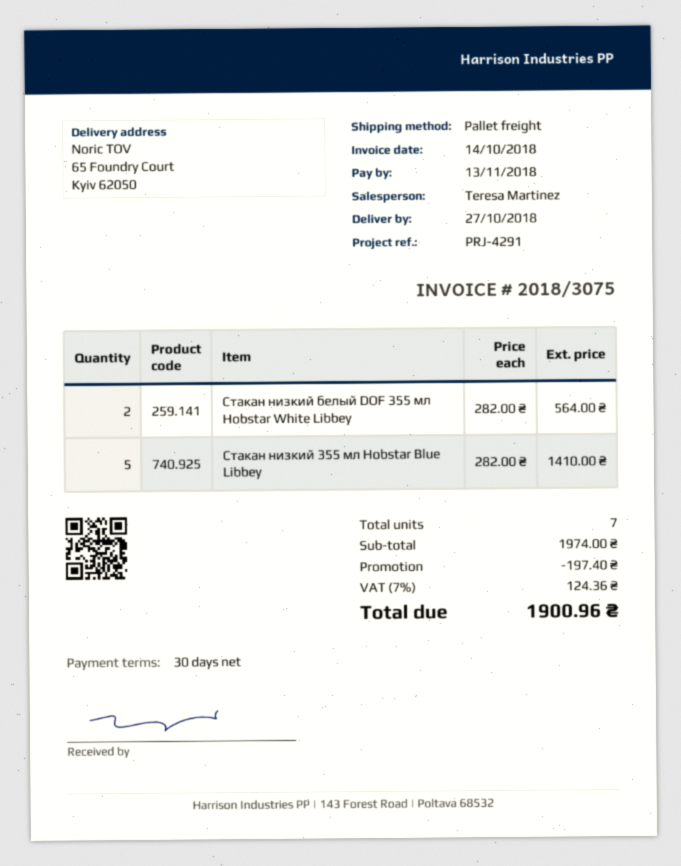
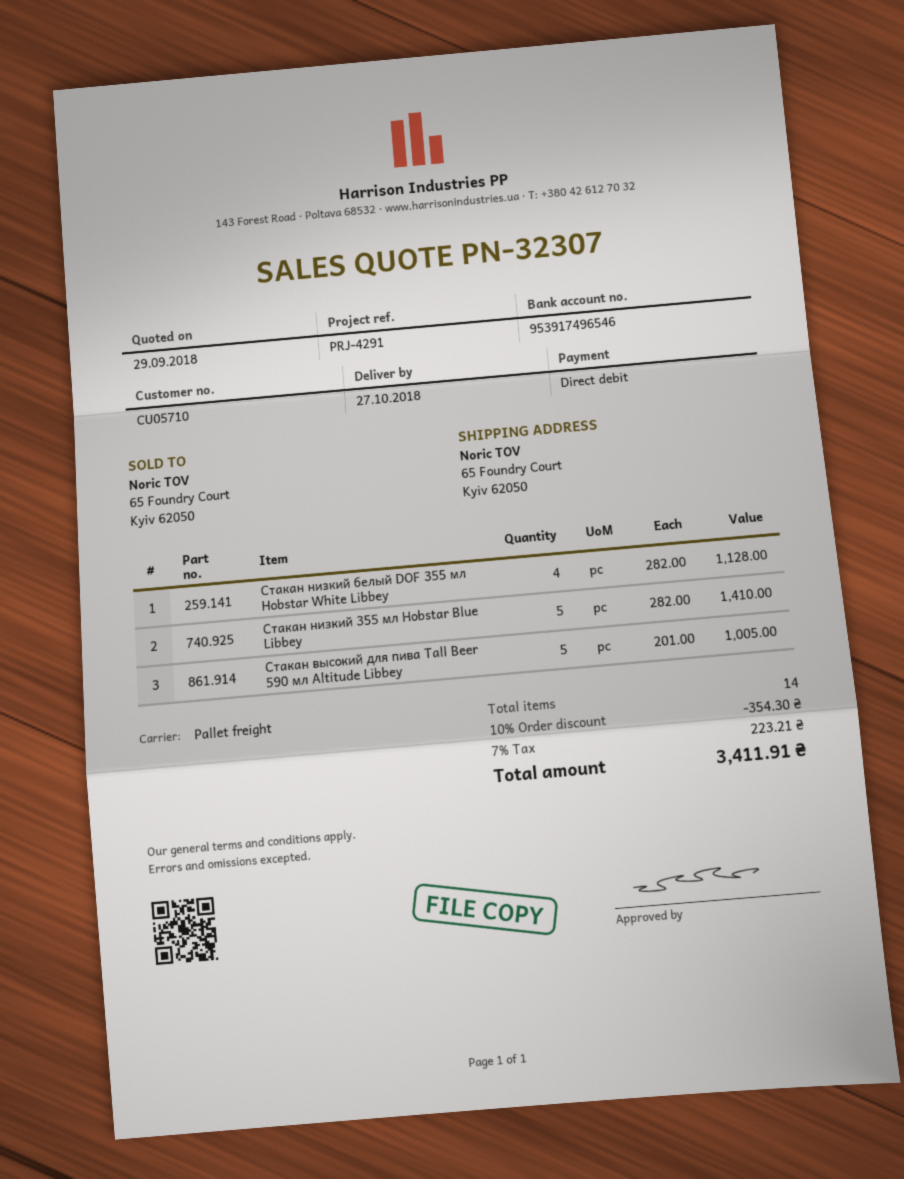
Стакан низкий белый DOF 355 мл Hobstar White Libbey: 2 x 282.00 = 564.00 -> 4 x 282.00 = 1128.00
Стакан высокий для пива Tall Beer 590 мл Altitude Libbey: none -> 5 x 201.00 = 1005.00
total quantity: 7 -> 14
discount: 197.40 -> 354.30
tax: 7% = 124.36 -> 7% = 223.21
total: 1900.96 -> 3411.91

